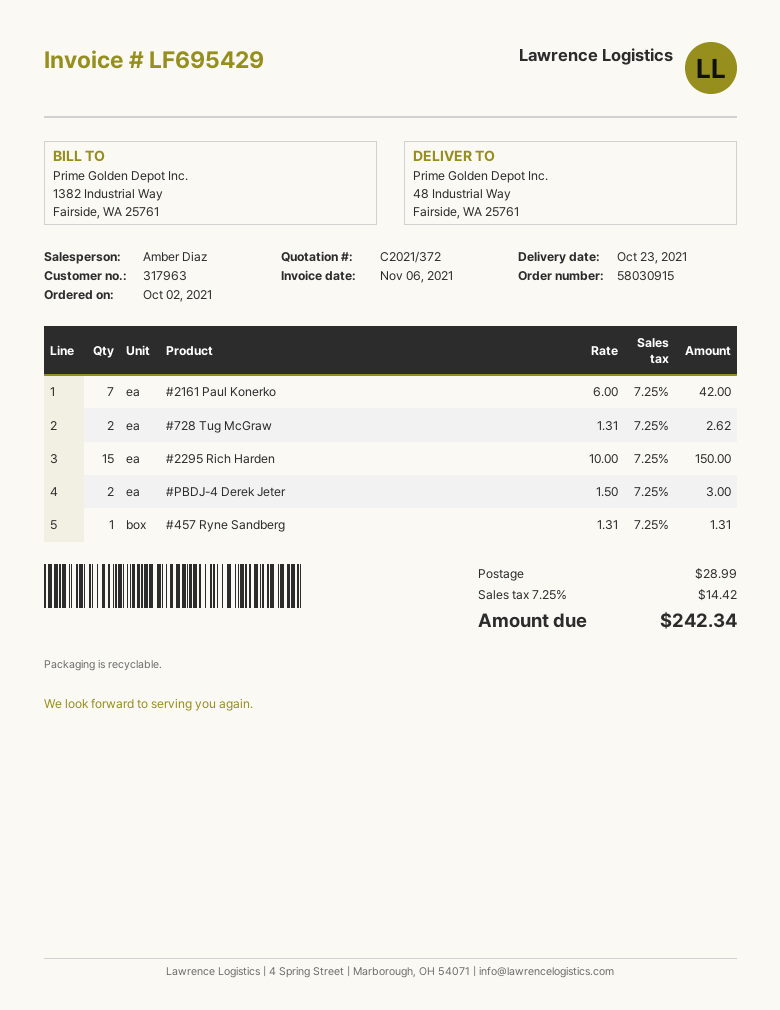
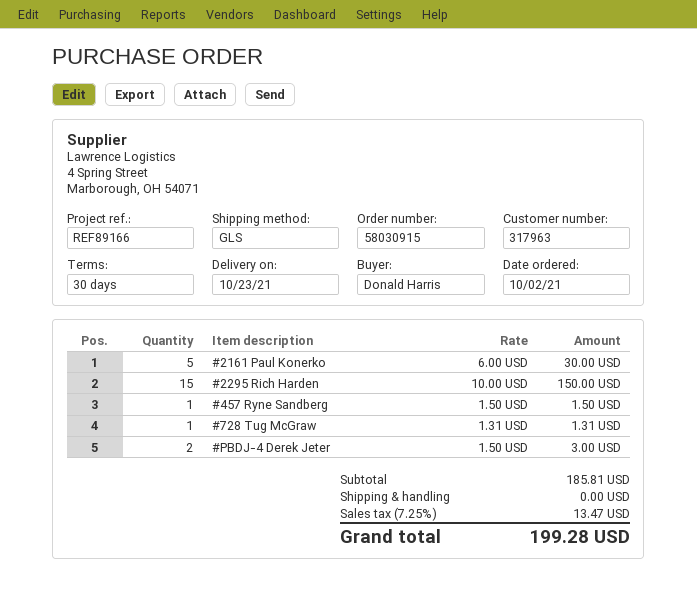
#2161 Paul Konerko: 7 x 6.00 = 42.00 -> 5 x 6.00 = 30.00
#728 Tug McGraw: 2 x 1.31 = 2.62 -> 1 x 1.31 = 1.31
#457 Ryne Sandberg: 1 x 1.31 = 1.31 -> 1 x 1.50 = 1.50
shipping: 28.99 -> 0.00
tax: 7.25% = 14.42 -> 7.25% = 13.47
total: 242.34 -> 199.28

